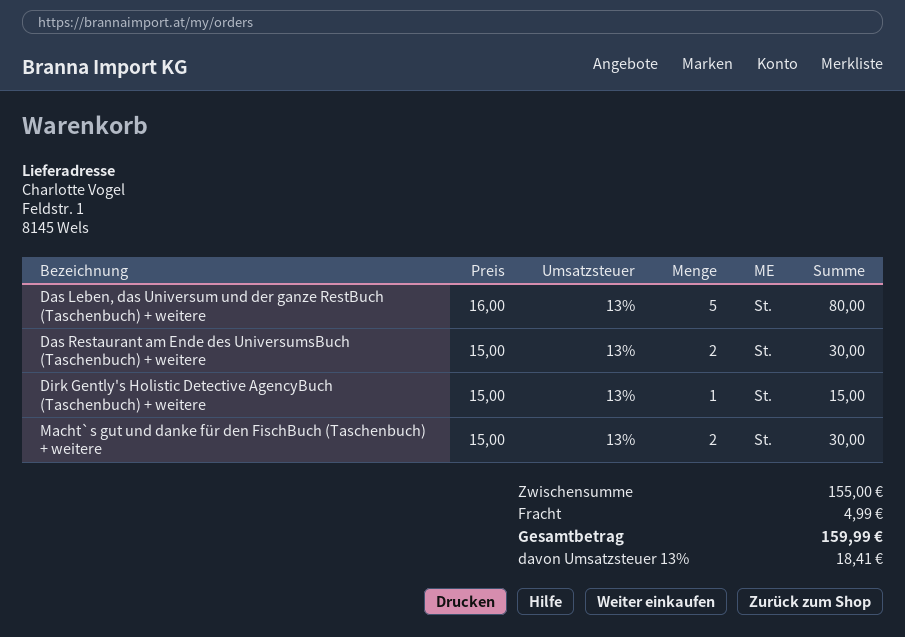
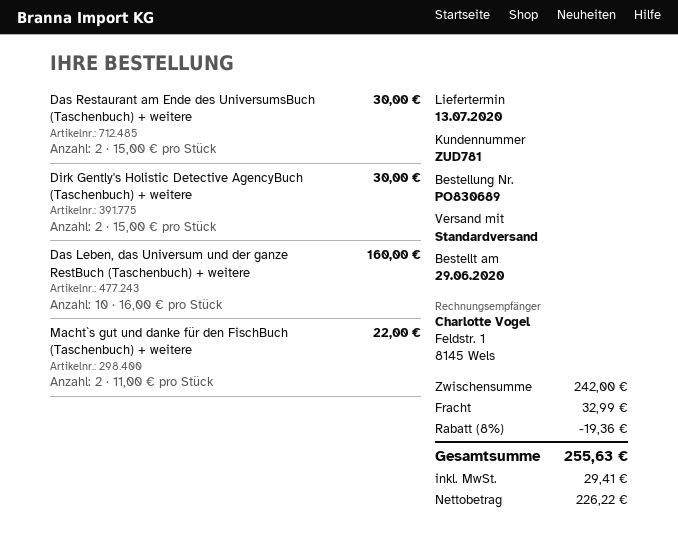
Das Leben, das Universum und der ganze RestBuch (Taschenbuch) + weitere: 5 x 16.00 = 80.00 -> 10 x 16.00 = 160.00
Dirk Gently's Holistic Detective AgencyBuch (Taschenbuch) + weitere: 1 x 15.00 = 15.00 -> 2 x 15.00 = 30.00
Macht`s gut und danke für den FischBuch (Taschenbuch) + weitere: 2 x 15.00 = 30.00 -> 2 x 11.00 = 22.00
subtotal: 155.00 -> 242.00
discount: none -> 8% = 19.36
shipping: 4.99 -> 32.99
tax: 18.41 -> 29.41
total: 159.99 -> 255.63

